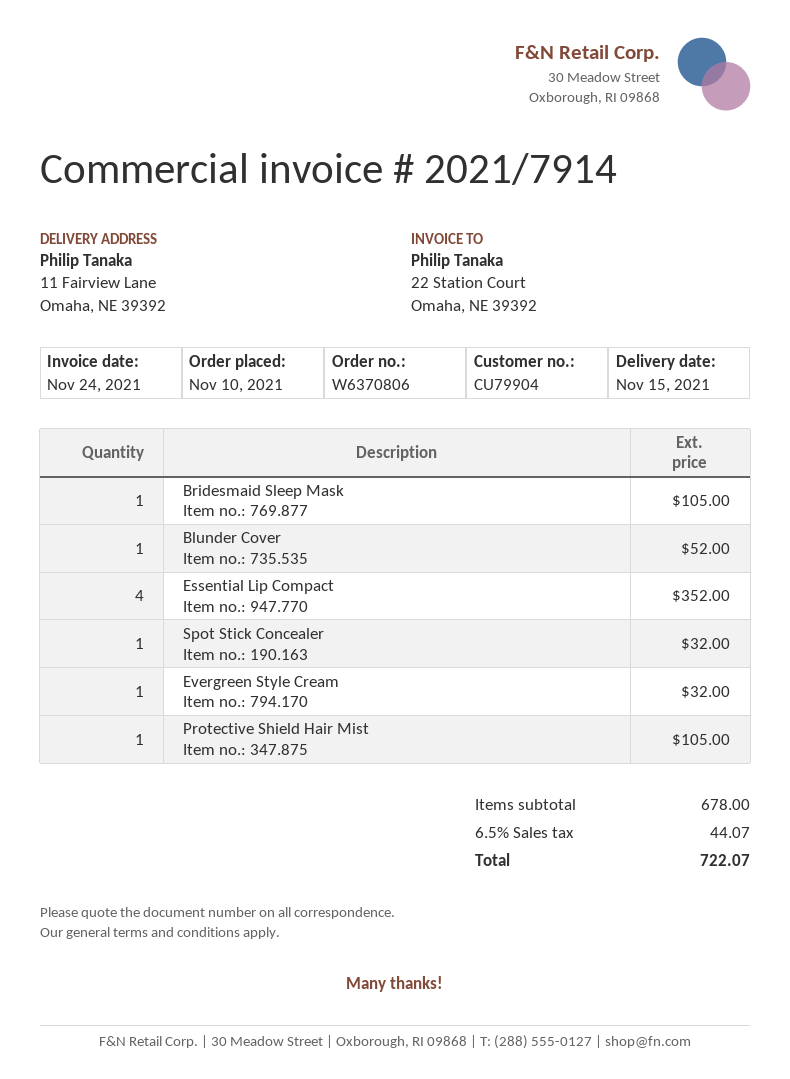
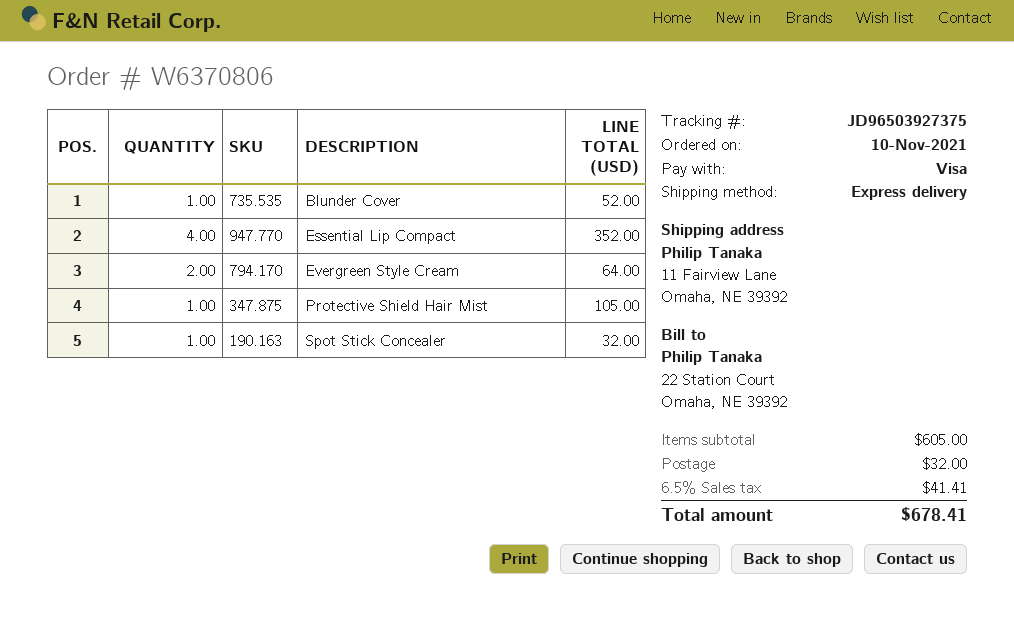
Bridesmaid Sleep Mask: 1 for 105.00 -> none
Evergreen Style Cream: 1 for 32.00 -> 2 for 64.00
subtotal: 678.00 -> 605.00
shipping: none -> 32.00
tax: 6.5% = 44.07 -> 6.5% = 41.41
total: 722.07 -> 678.41

